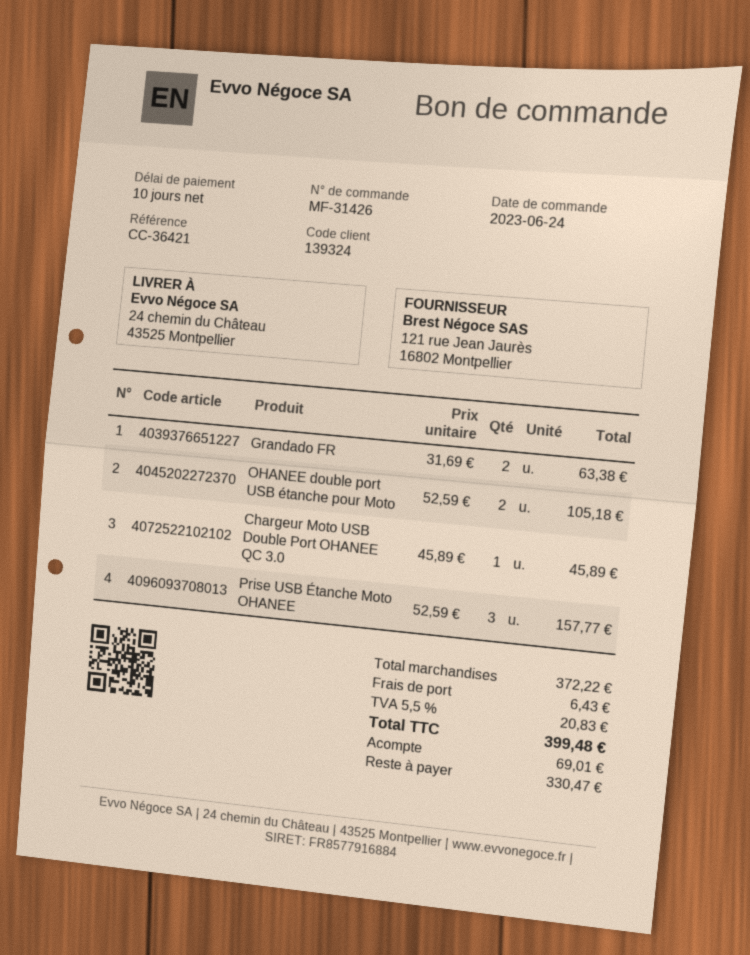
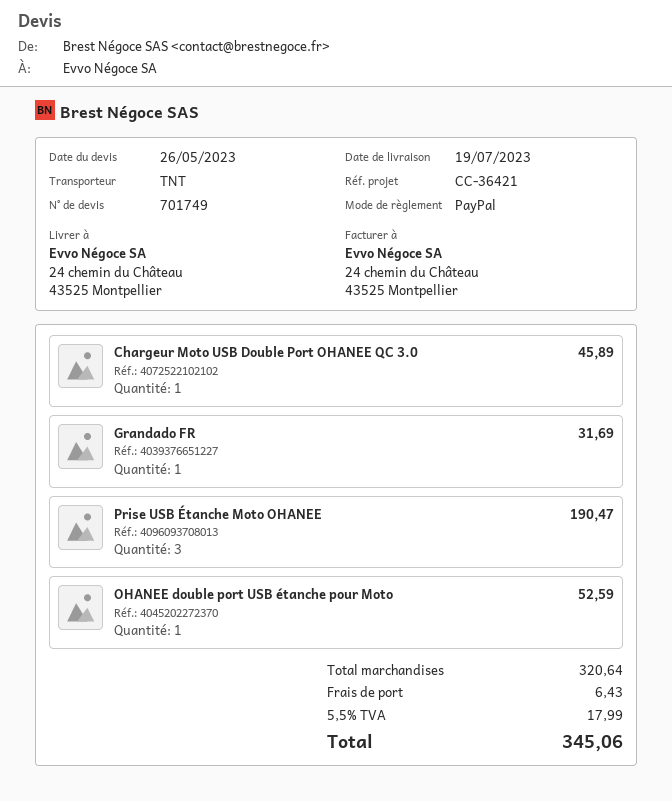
Grandado FR: 2 for 63.38 -> 1 for 31.69
OHANEE double port USB étanche pour Moto: 2 for 105.18 -> 1 for 52.59
Prise USB Étanche Moto OHANEE: 3 for 157.77 -> 3 for 190.47
subtotal: 372.22 -> 320.64
tax: 5.5% = 20.83 -> 5.5% = 17.99
total: 399.48 -> 345.06

